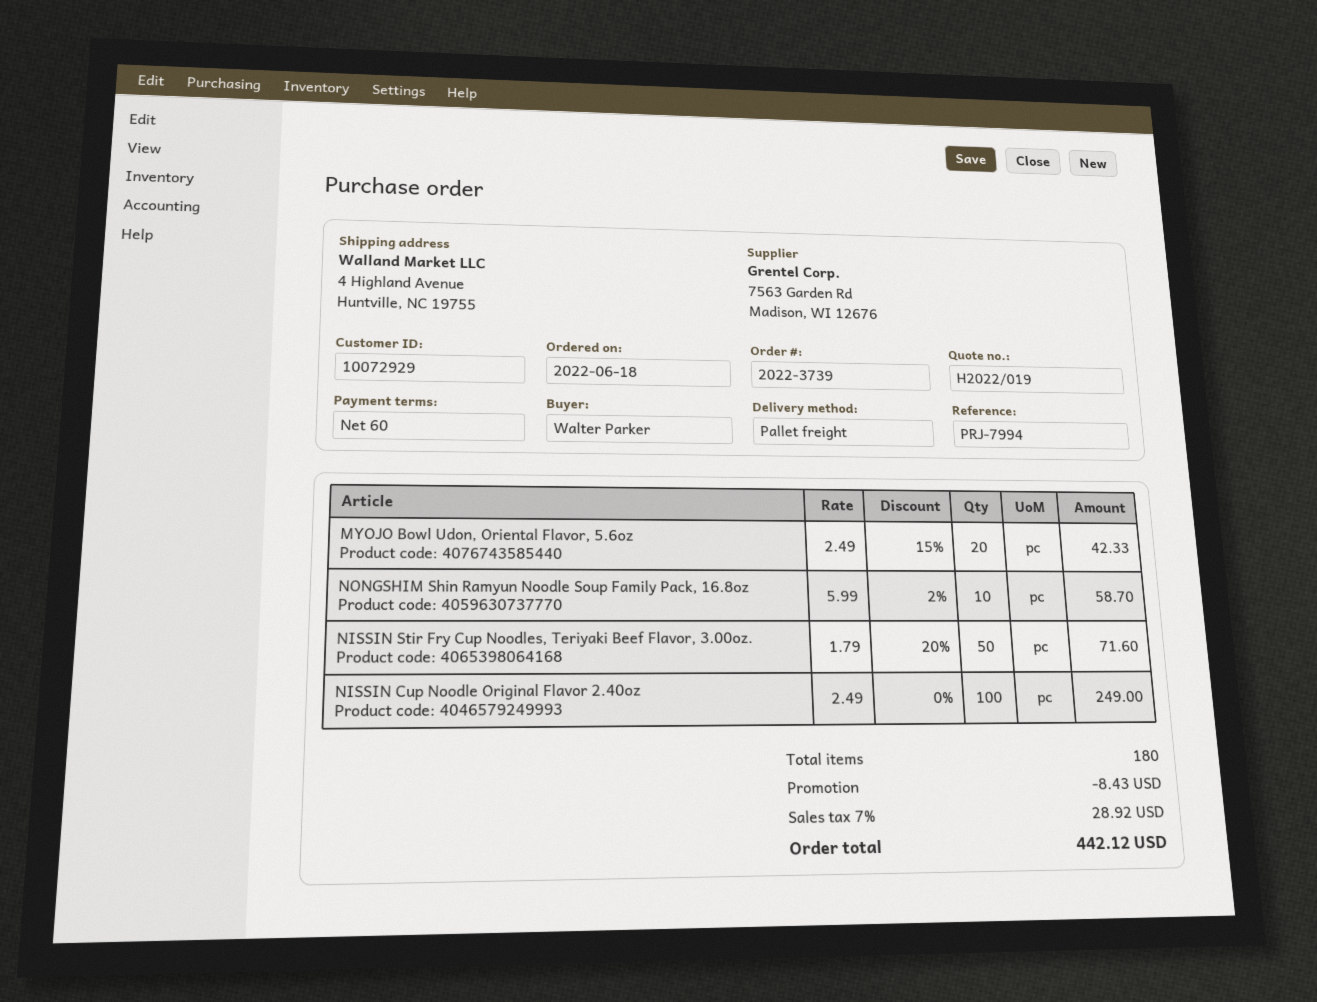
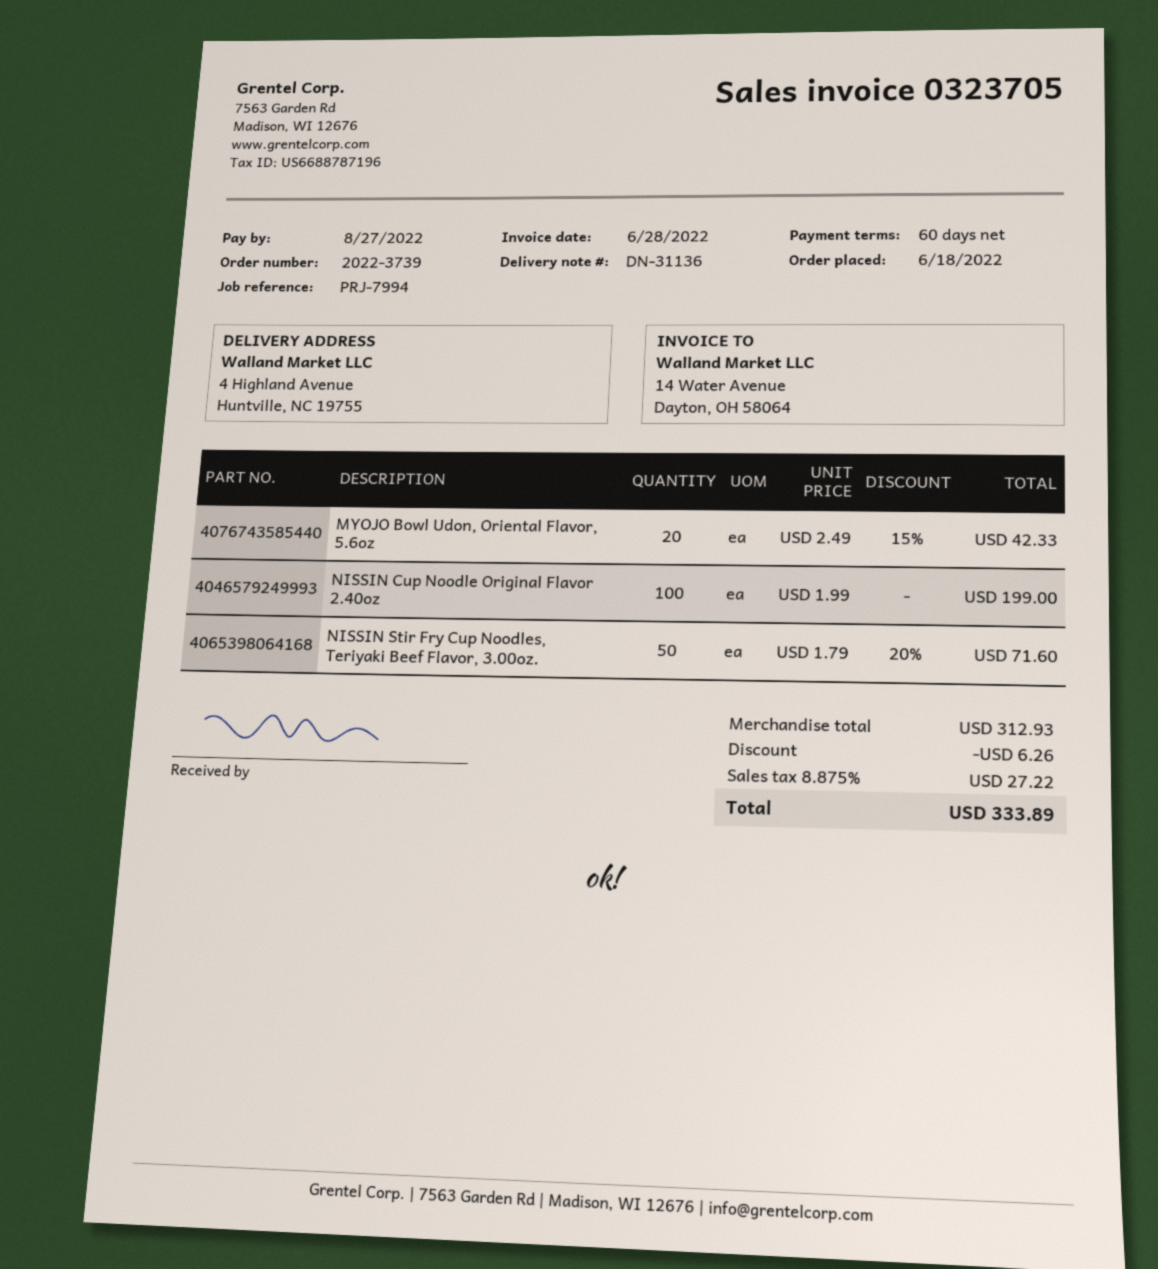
NONGSHIM Shin Ramyun Noodle Soup Family Pack, 16.8oz: 10 x 5.99 - 2% = 58.70 -> none
NISSIN Cup Noodle Original Flavor 2.40oz: 100 x 2.49 = 249.00 -> 100 x 1.99 = 199.00
discount: 8.43 -> 6.26
tax: 7% = 28.92 -> 8.875% = 27.22
total: 442.12 -> 333.89

